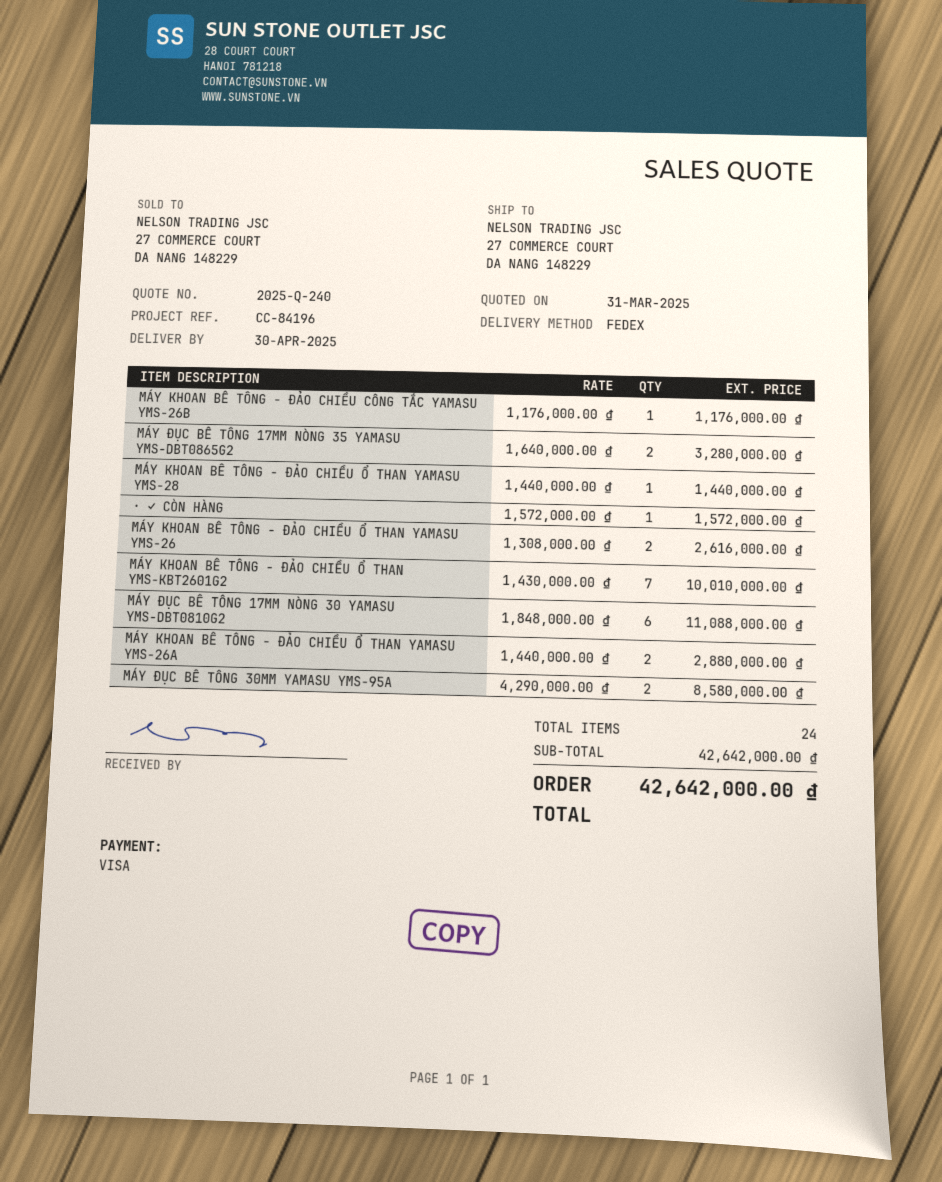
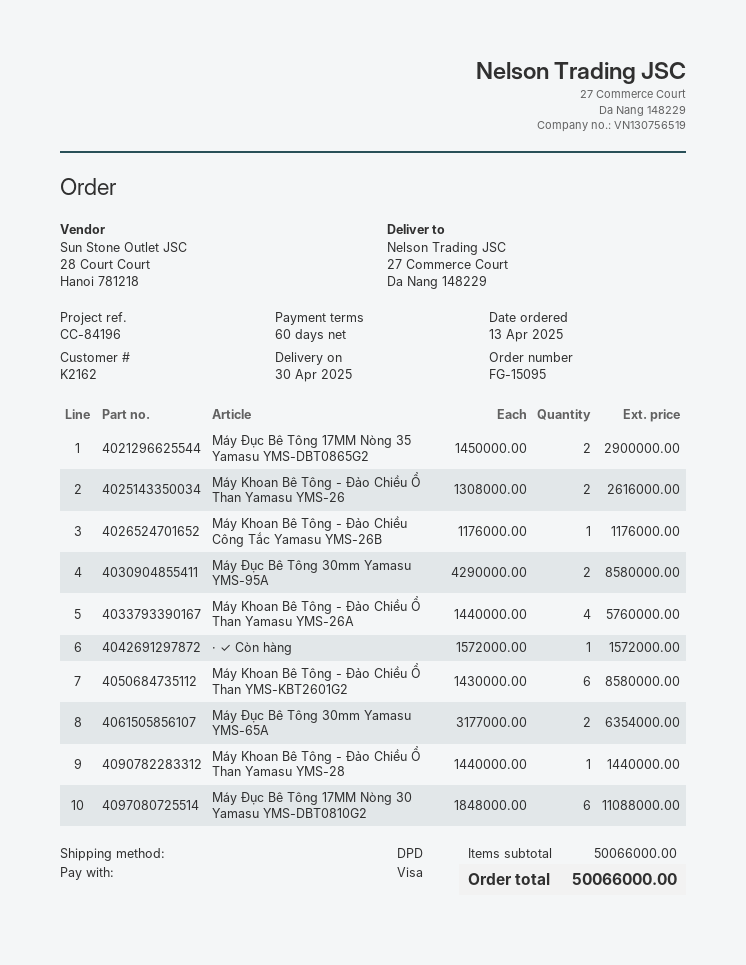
shipping method: FedEx -> DPD
MÁY ĐỤC BÊ TÔNG 17MM NÒNG 35 YAMASU YMS-DBT0865G2: 2 x 1640000.00 = 3280000.00 -> 2 x 1450000.00 = 2900000.00
MÁY KHOAN BÊ TÔNG - ĐẢO CHIỀU Ổ THAN YMS-KBT2601G2: 7 x 1430000.00 = 10010000.00 -> 6 x 1430000.00 = 8580000.00
MÁY KHOAN BÊ TÔNG - ĐẢO CHIỀU Ổ THAN YAMASU YMS-26A: 2 x 1440000.00 = 2880000.00 -> 4 x 1440000.00 = 5760000.00
Máy Đục Bê Tông 30mm Yamasu YMS-65A: none -> 2 x 3177000.00 = 6354000.00
subtotal: 42642000.00 -> 50066000.00
total: 42642000.00 -> 50066000.00

